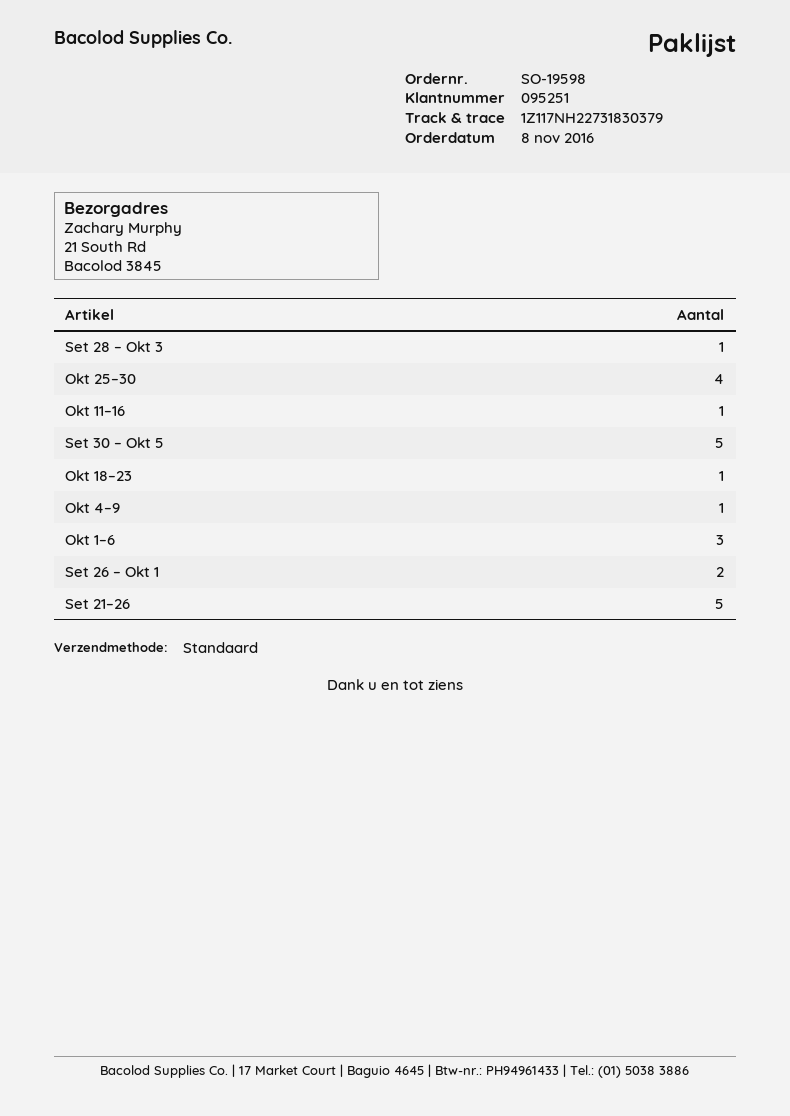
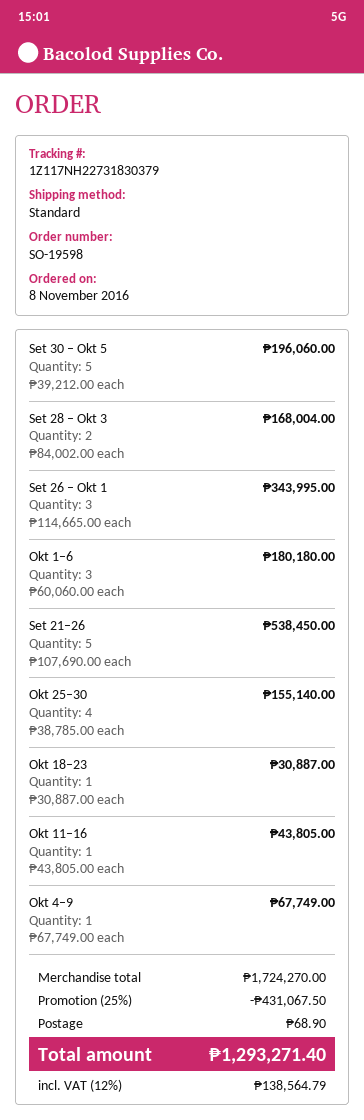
Set 28 – Okt 3: 1 -> 2
Set 26 – Okt 1: 2 -> 3

